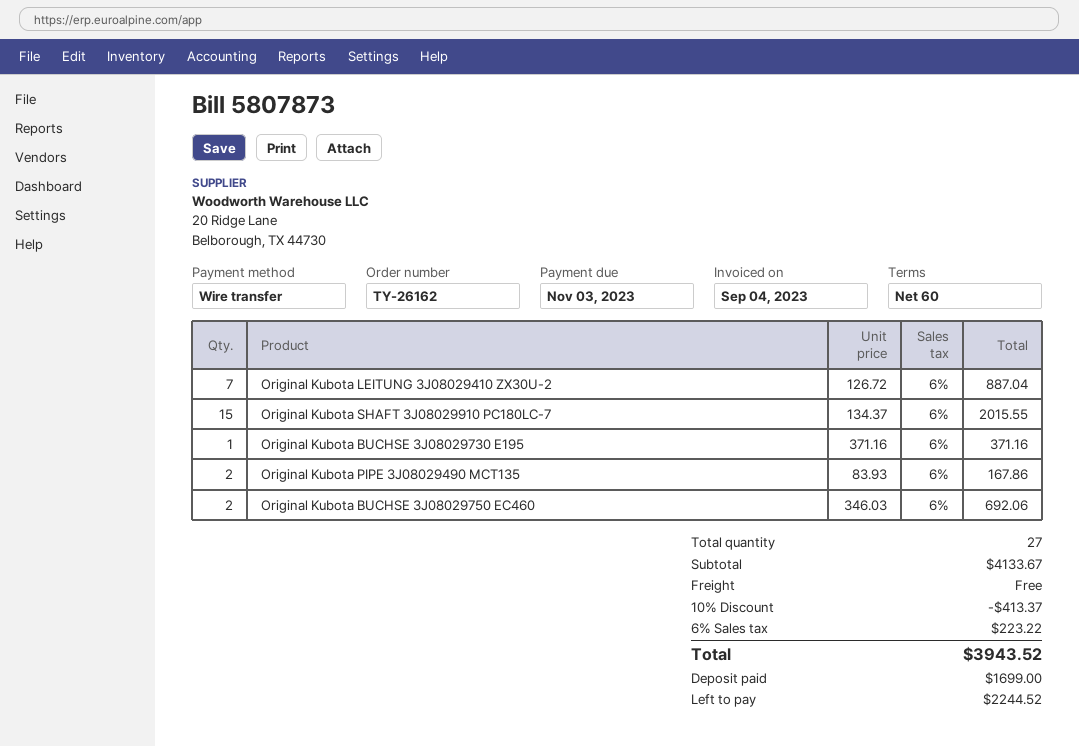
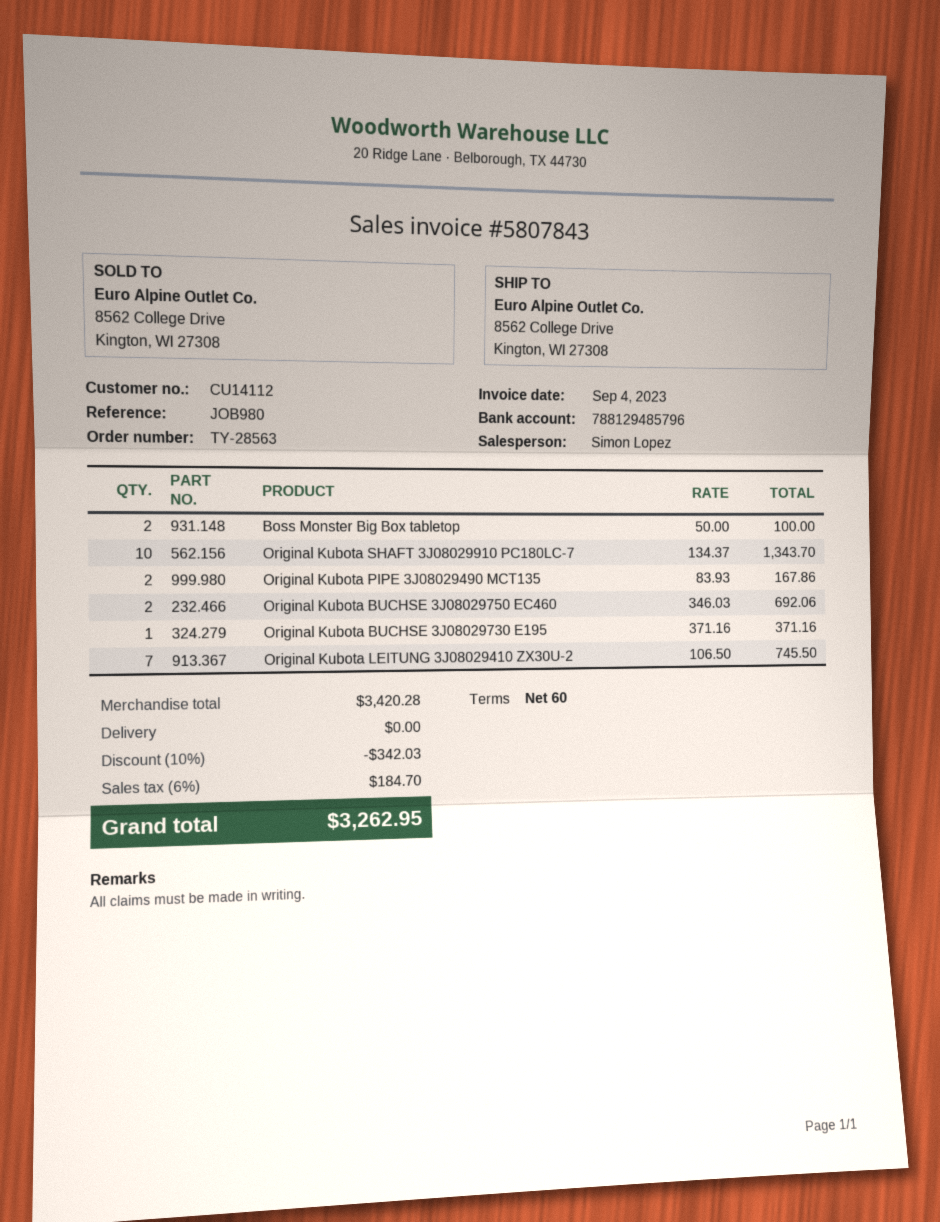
order number: TY-26162 -> TY-28563
invoice number: 5807873 -> 5807843
Original Kubota LEITUNG 3J08029410 ZX30U-2: 7 x 126.72 = 887.04 -> 7 x 106.50 = 745.50
Original Kubota SHAFT 3J08029910 PC180LC-7: 15 x 134.37 = 2015.55 -> 10 x 134.37 = 1343.70
Boss Monster Big Box tabletop: none -> 2 x 50.00 = 100.00
subtotal: 4133.67 -> 3420.28
discount: 10% = 413.37 -> 10% = 342.03
tax: 6% = 223.22 -> 6% = 184.70
total: 3943.52 -> 3262.95

